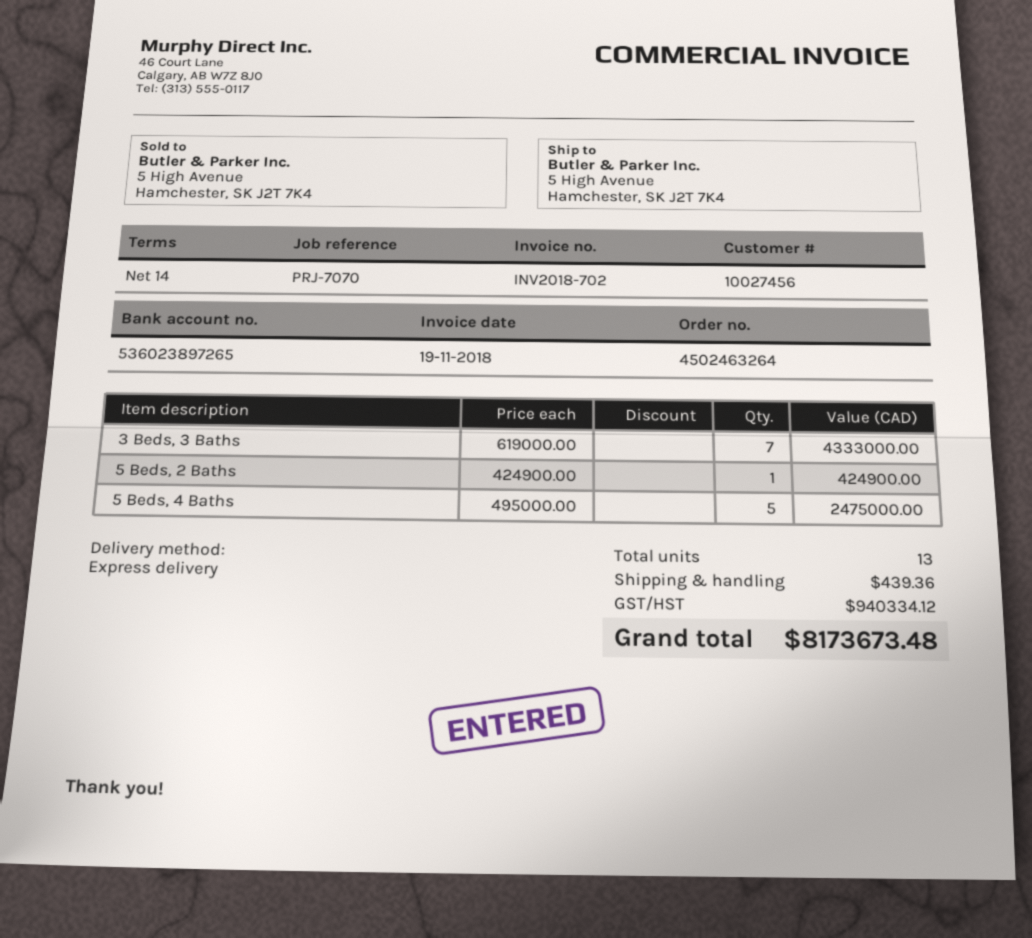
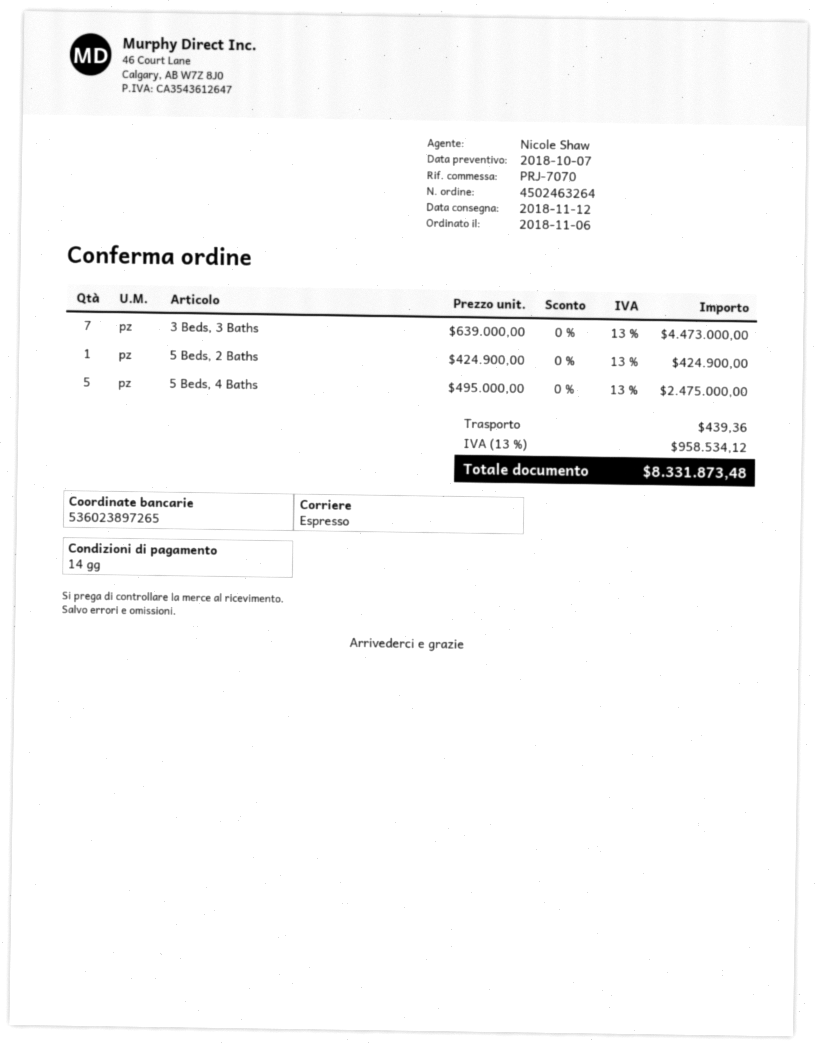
3 Beds, 3 Baths: 7 x 619000.00 = 4333000.00 -> 7 x 639000.00 = 4473000.00
tax: 940334.12 -> 958534.12
total: 8173673.48 -> 8331873.48

